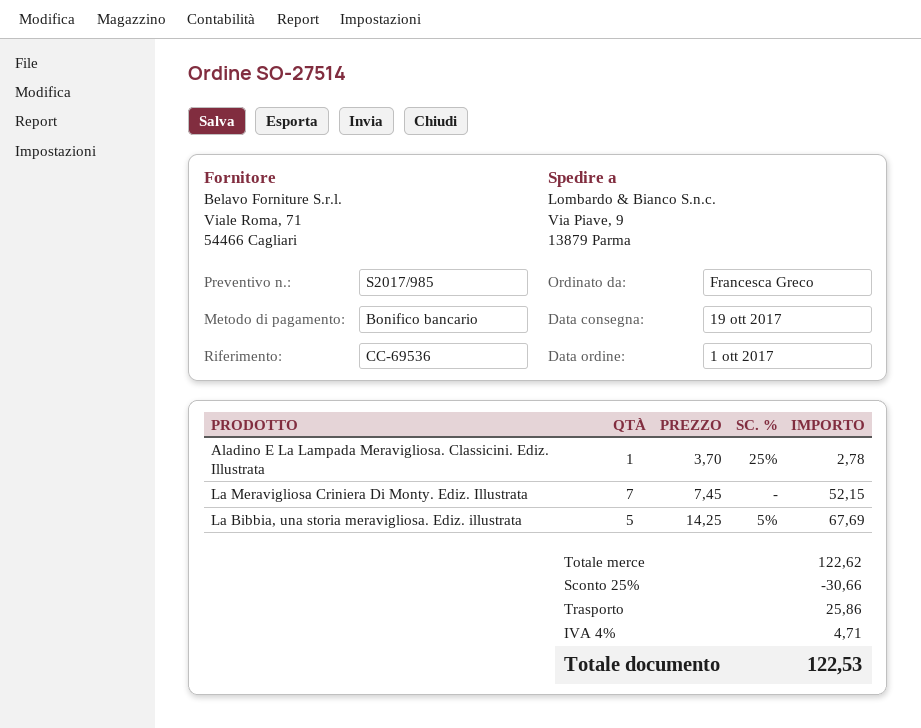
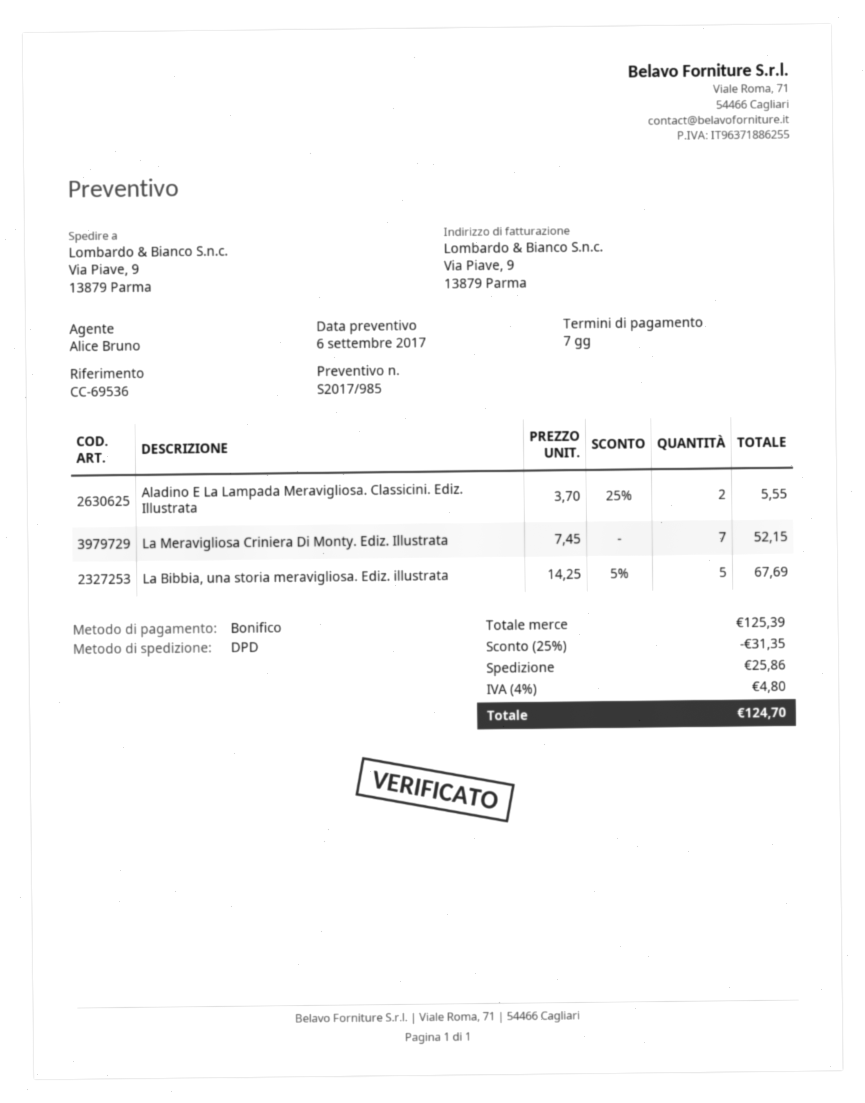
Aladino E La Lampada Meravigliosa. Classicini. Ediz. Illustrata: 1 x 3.70 - 25% = 2.78 -> 2 x 3.70 - 25% = 5.55
subtotal: 122.62 -> 125.39
discount: 25% = 30.66 -> 25% = 31.35
tax: 4% = 4.71 -> 4% = 4.80
total: 122.53 -> 124.70

